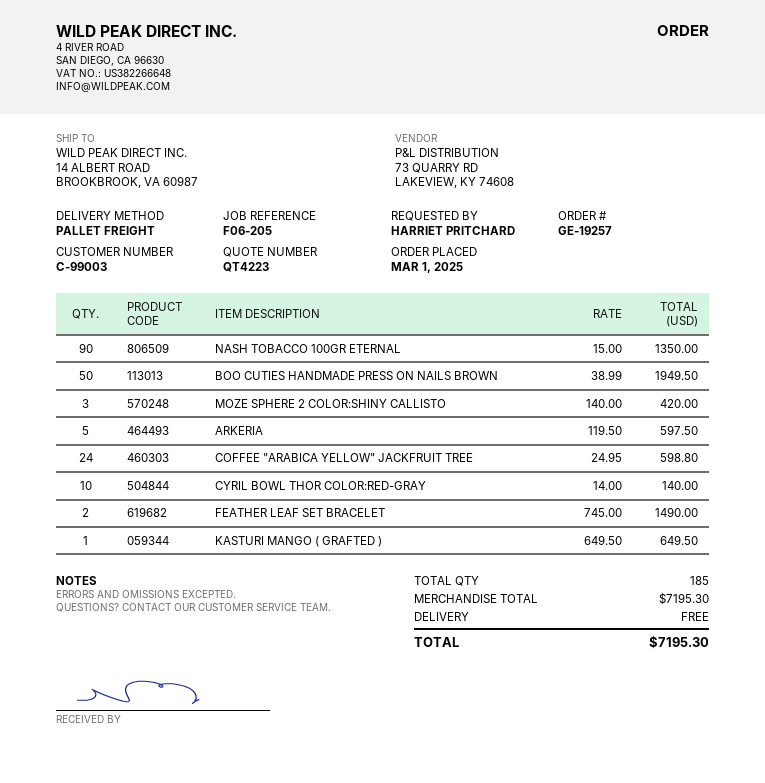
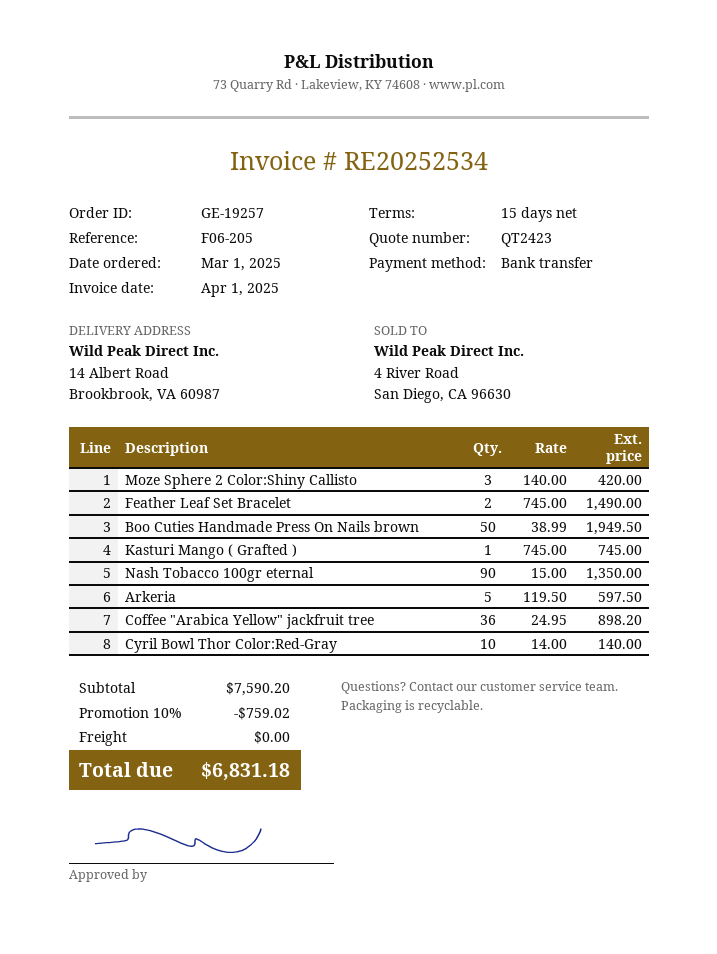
quote number: QT4223 -> QT2423
COFFEE "ARABICA YELLOW" JACKFRUIT TREE: 24 x 24.95 = 598.80 -> 36 x 24.95 = 898.20
KASTURI MANGO ( GRAFTED ): 1 x 649.50 = 649.50 -> 1 x 745.00 = 745.00
subtotal: 7195.30 -> 7590.20
discount: none -> 10% = 759.02
total: 7195.30 -> 6831.18

